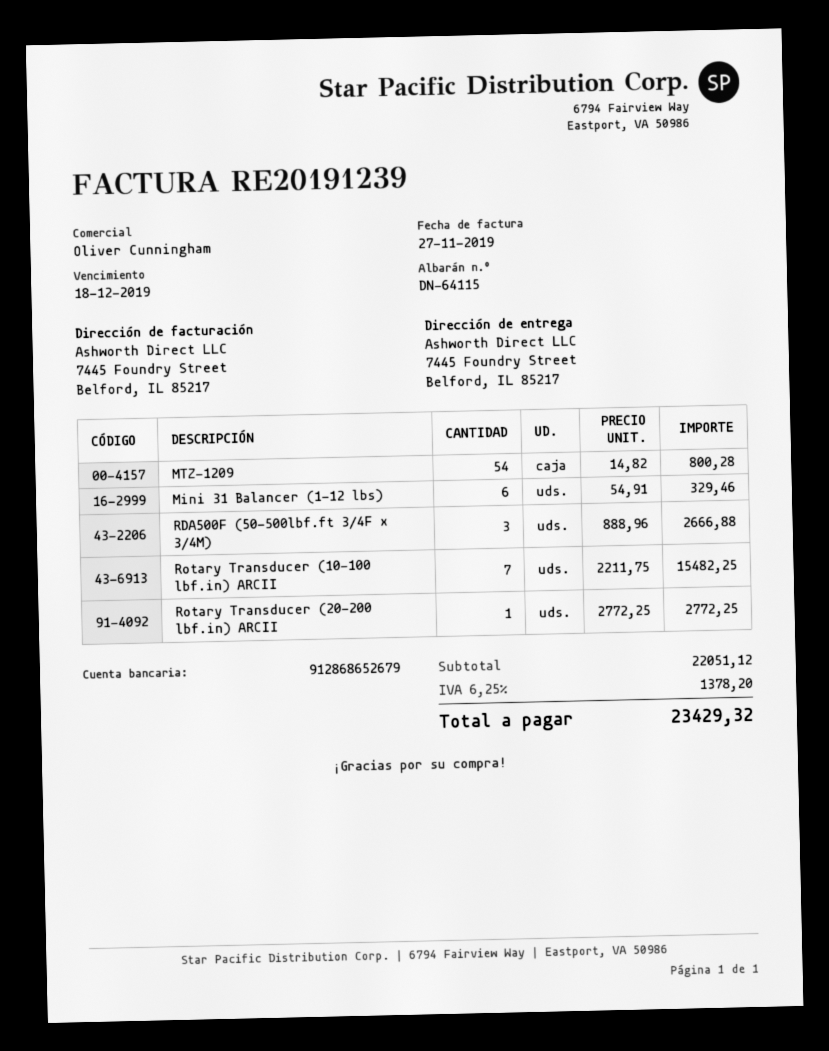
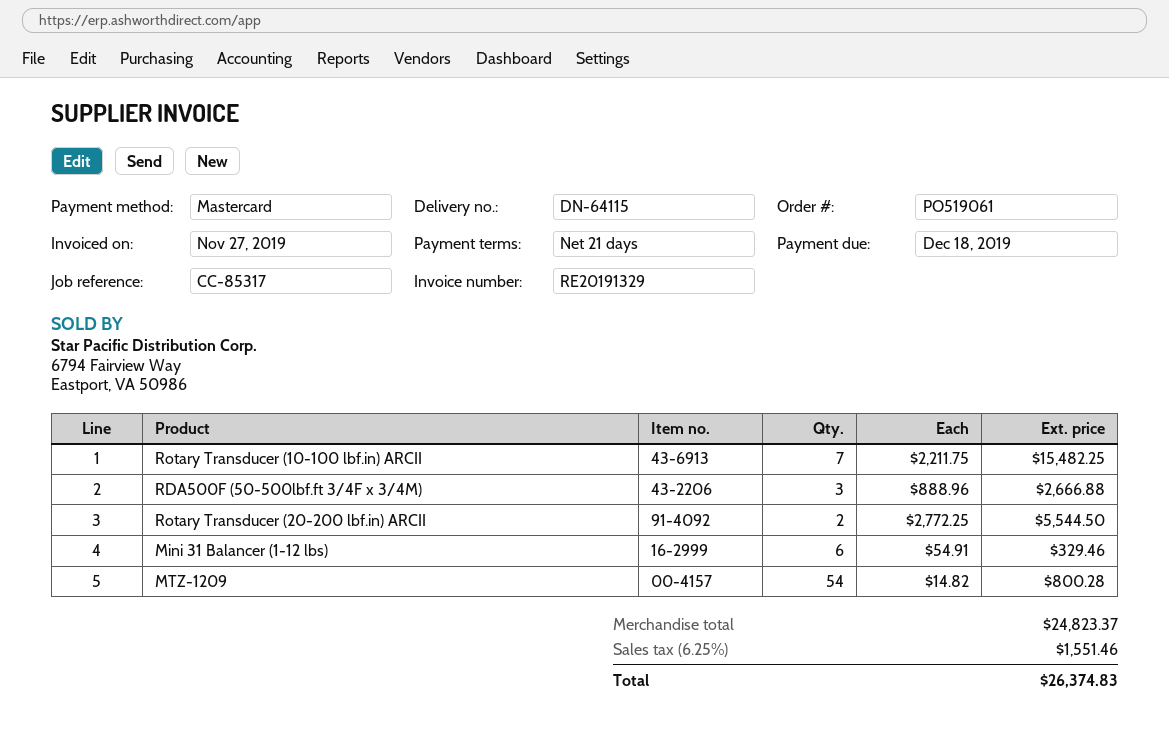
invoice number: RE20191239 -> RE20191329
Rotary Transducer (20-200 lbf.in) ARCII: 1 x 2772.25 = 2772.25 -> 2 x 2772.25 = 5544.50
subtotal: 22051.12 -> 24823.37
tax: 6.25% = 1378.20 -> 6.25% = 1551.46
total: 23429.32 -> 26374.83

